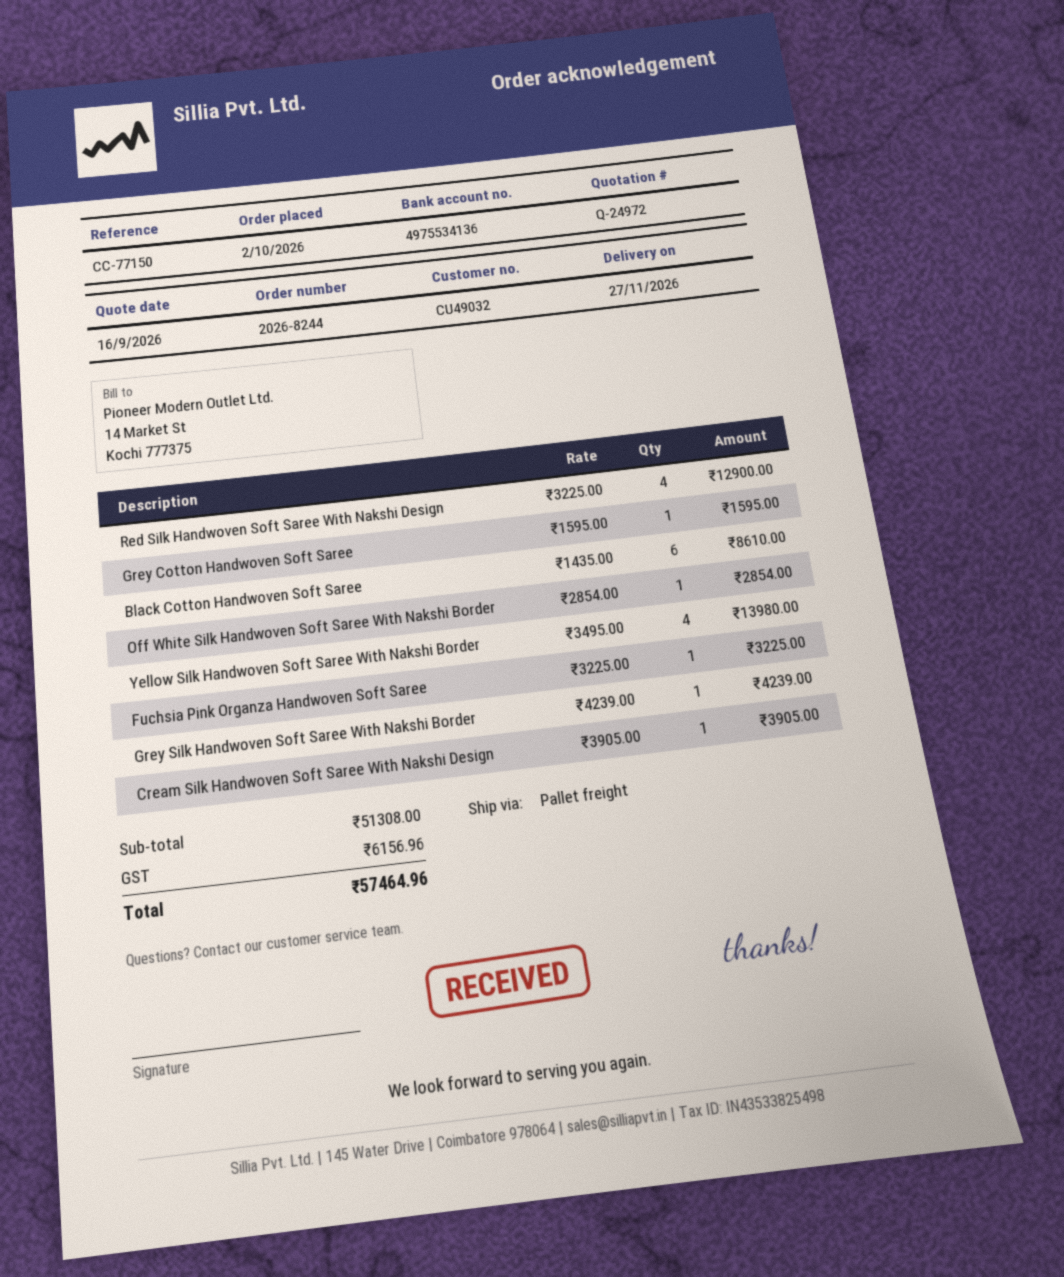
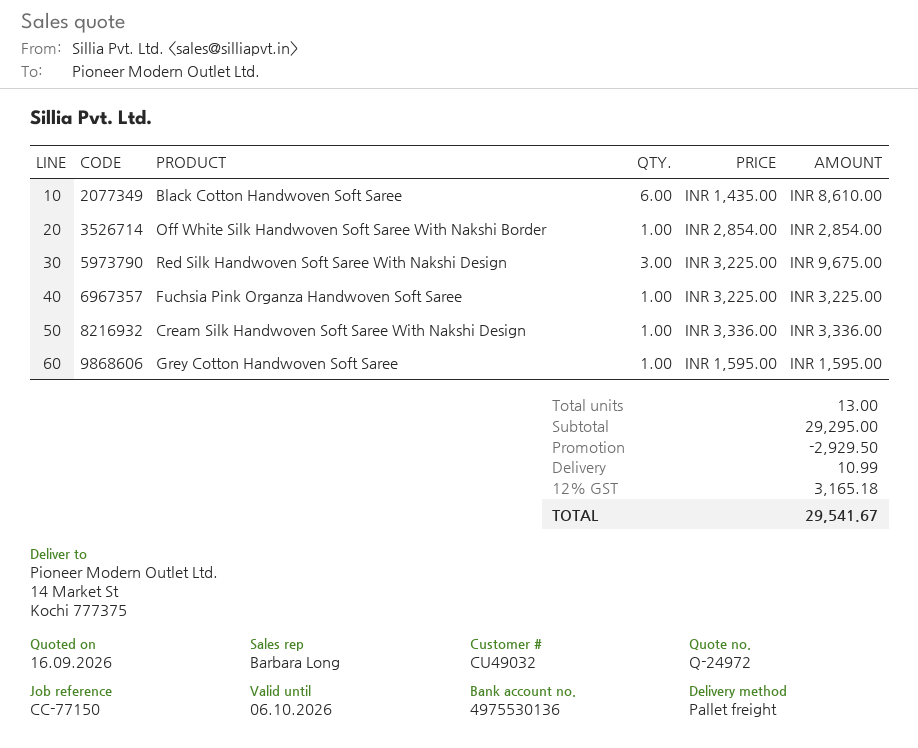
bank account: 4975534136 -> 4975530136
Red Silk Handwoven Soft Saree With Nakshi Design: 4 x 3225.00 = 12900.00 -> 3 x 3225.00 = 9675.00
Yellow Silk Handwoven Soft Saree With Nakshi Border: 4 x 3495.00 = 13980.00 -> none
Grey Silk Handwoven Soft Saree With Nakshi Border: 1 x 4239.00 = 4239.00 -> none
Cream Silk Handwoven Soft Saree With Nakshi Design: 1 x 3905.00 = 3905.00 -> 1 x 3336.00 = 3336.00
subtotal: 51308.00 -> 29295.00
discount: none -> 2929.50
shipping: none -> 10.99
tax: 6156.96 -> 3165.18
total: 57464.96 -> 29541.67

